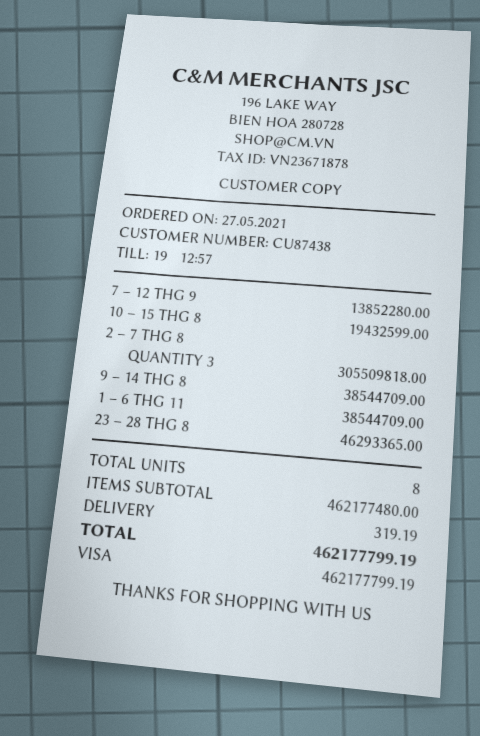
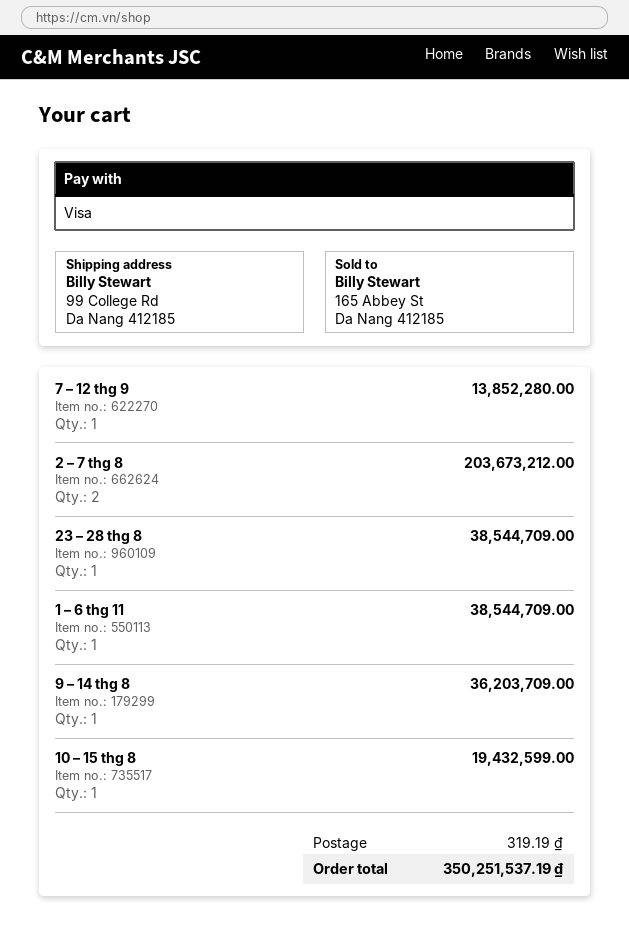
2 – 7 THG 8: 3 for 305509818.00 -> 2 for 203673212.00
9 – 14 THG 8: 1 for 38544709.00 -> 1 for 36203709.00
23 – 28 THG 8: 1 for 46293365.00 -> 1 for 38544709.00
total: 462177799.19 -> 350251537.19

